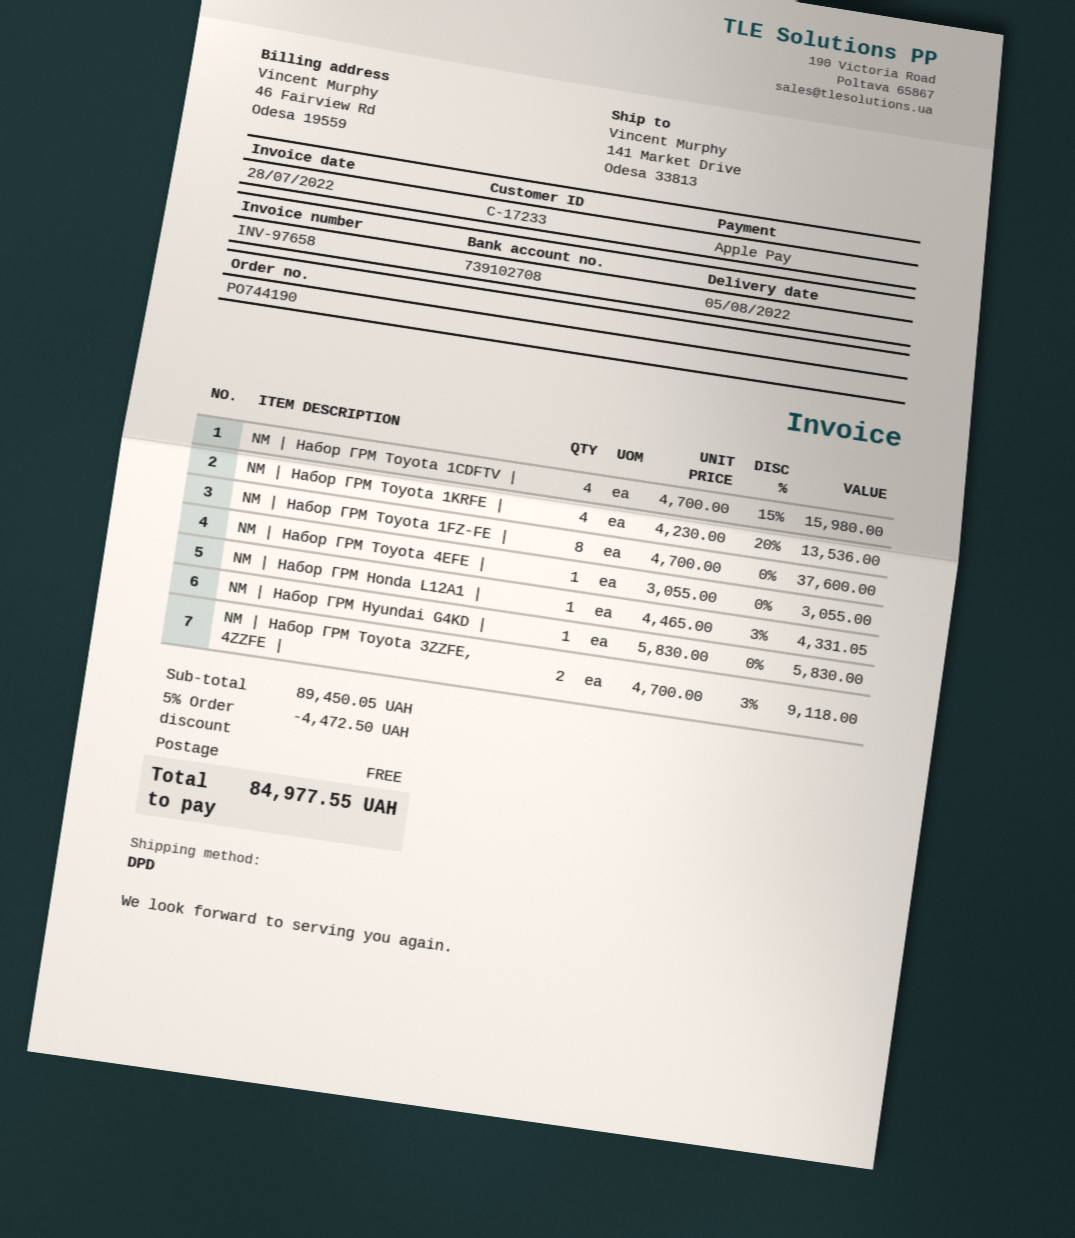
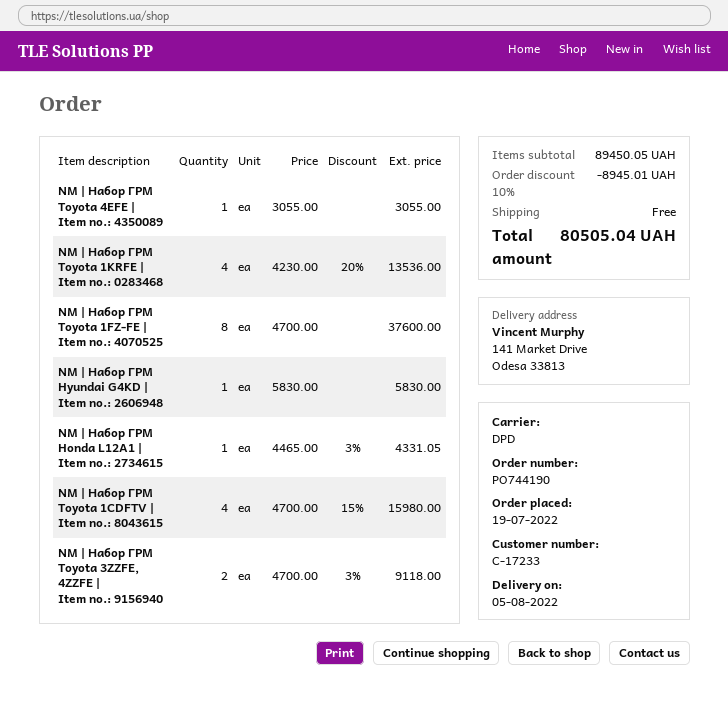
discount: 5% = 4472.50 -> 10% = 8945.01
total: 84977.55 -> 80505.04

